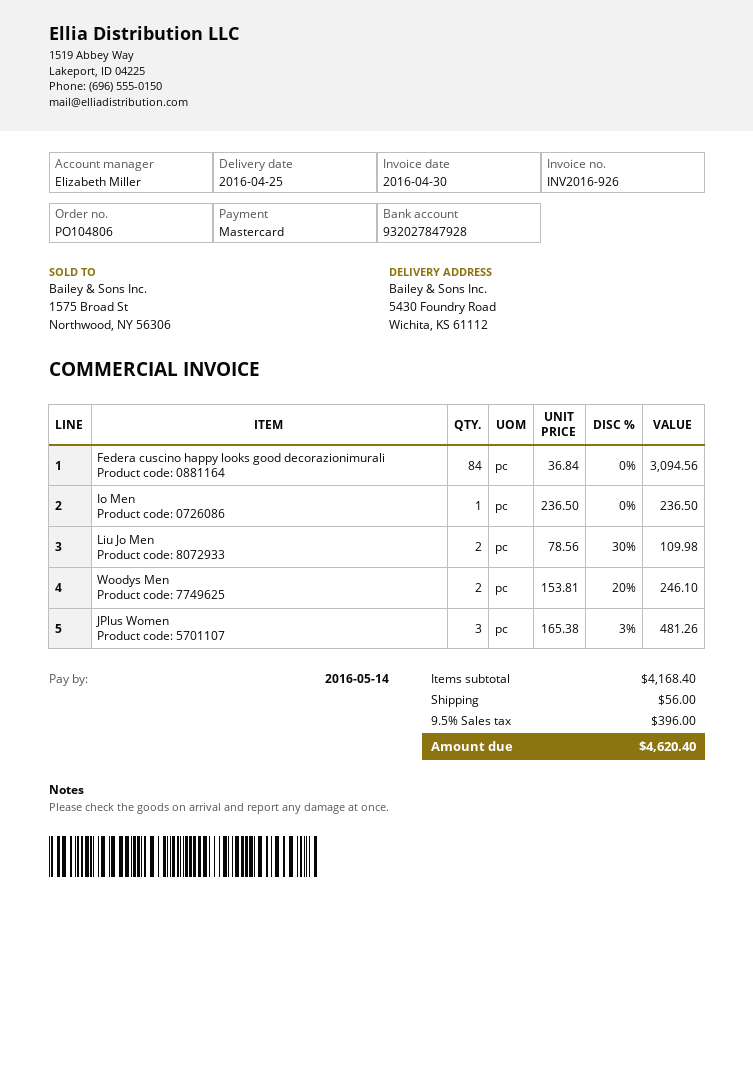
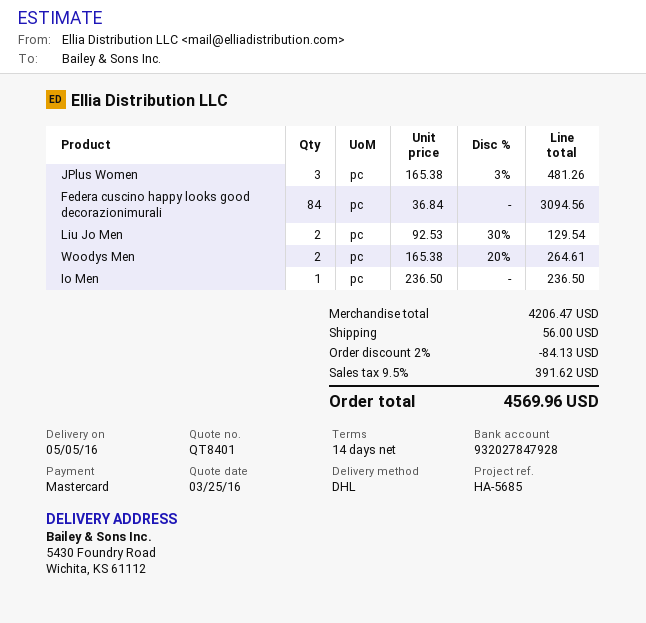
delivery date: 2016-04-25 -> 2016-05-05
Liu Jo Men: 2 x 78.56 - 30% = 109.98 -> 2 x 92.53 - 30% = 129.54
Woodys Men: 2 x 153.81 - 20% = 246.10 -> 2 x 165.38 - 20% = 264.61
subtotal: 4168.40 -> 4206.47
discount: none -> 2% = 84.13
tax: 9.5% = 396.00 -> 9.5% = 391.62
total: 4620.40 -> 4569.96

